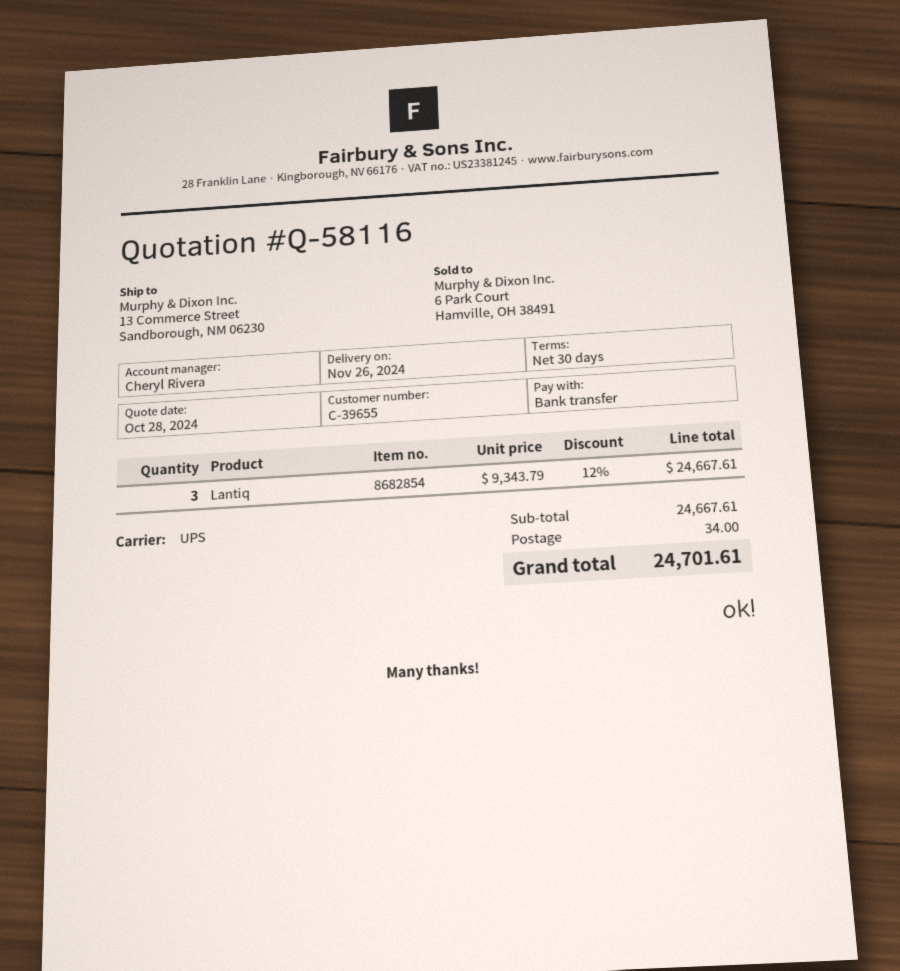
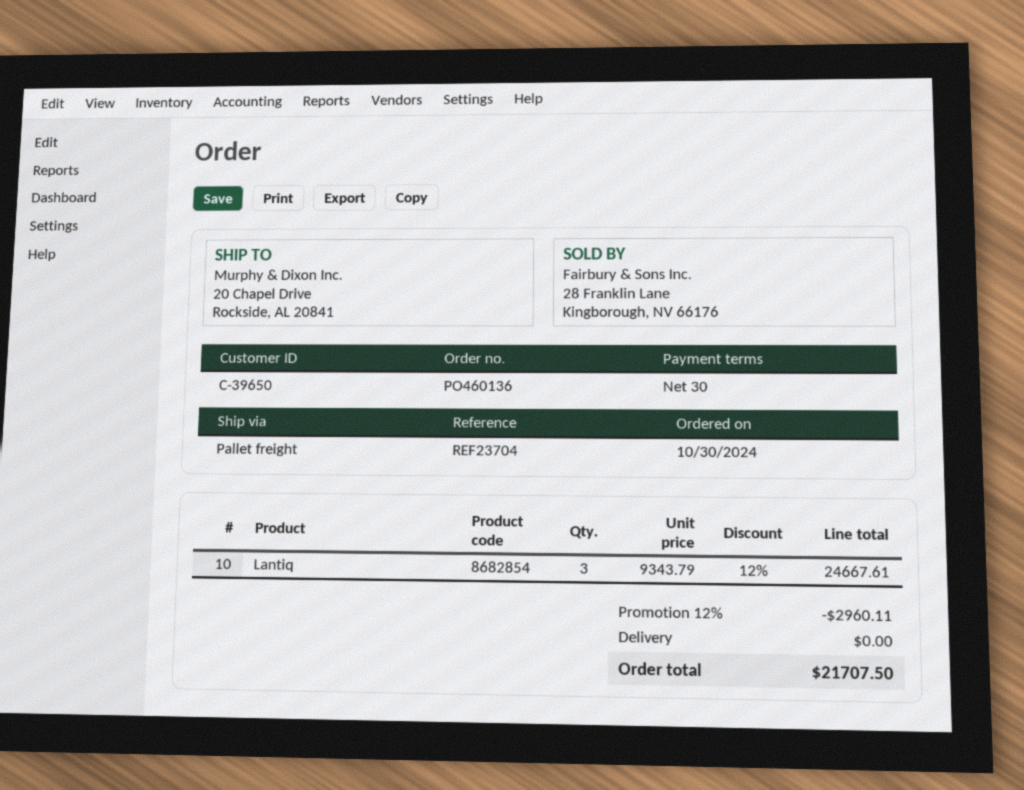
customer number: C-39655 -> C-39650
shipping method: UPS -> pallet freight
ship to: 13 Commerce Street, Sandborough, NM 06230 -> 20 Chapel Drive, Rockside, AL 20841
discount: none -> 12% = 2960.11
shipping: 34.00 -> 0.00
total: 24701.61 -> 21707.50

